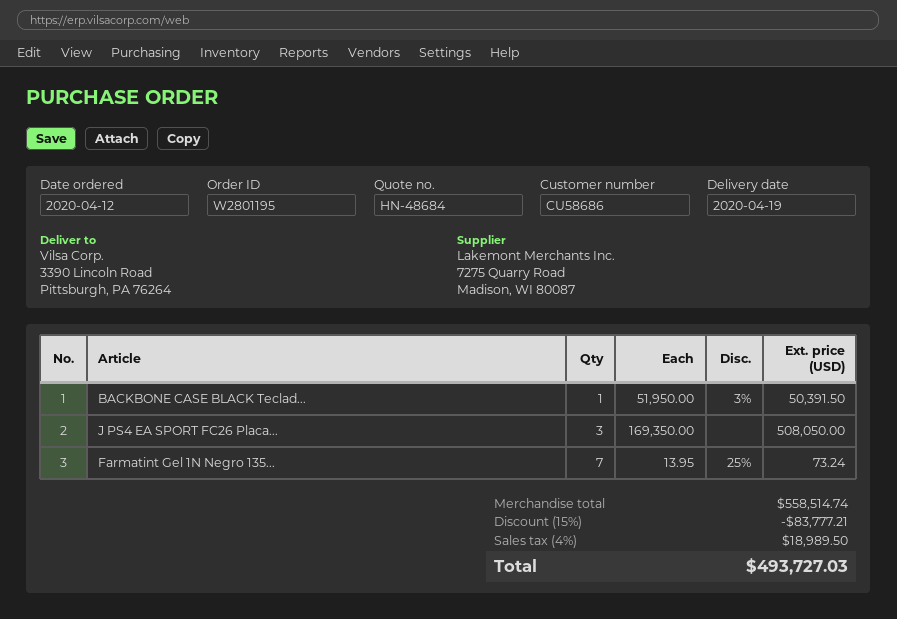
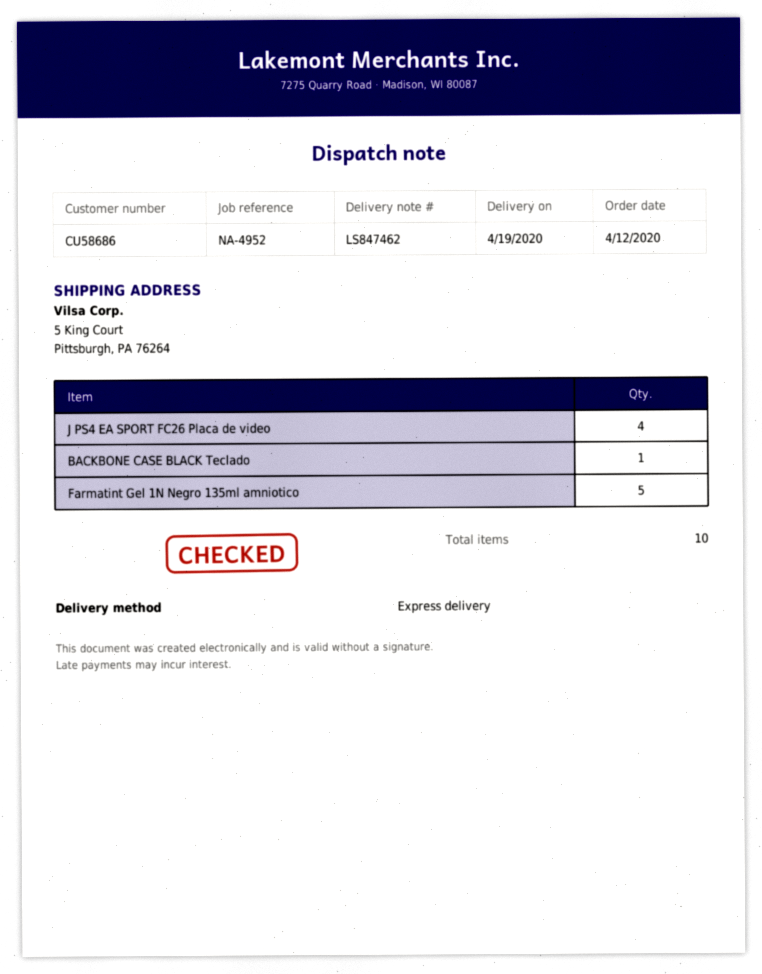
ship to: 3390 Lincoln Road, Pittsburgh, PA 76264 -> 5 King Court, Pittsburgh, PA 76264
J PS4 EA SPORT FC26 Placa...: 3 -> 4
Farmatint Gel 1N Negro 135...: 7 -> 5

